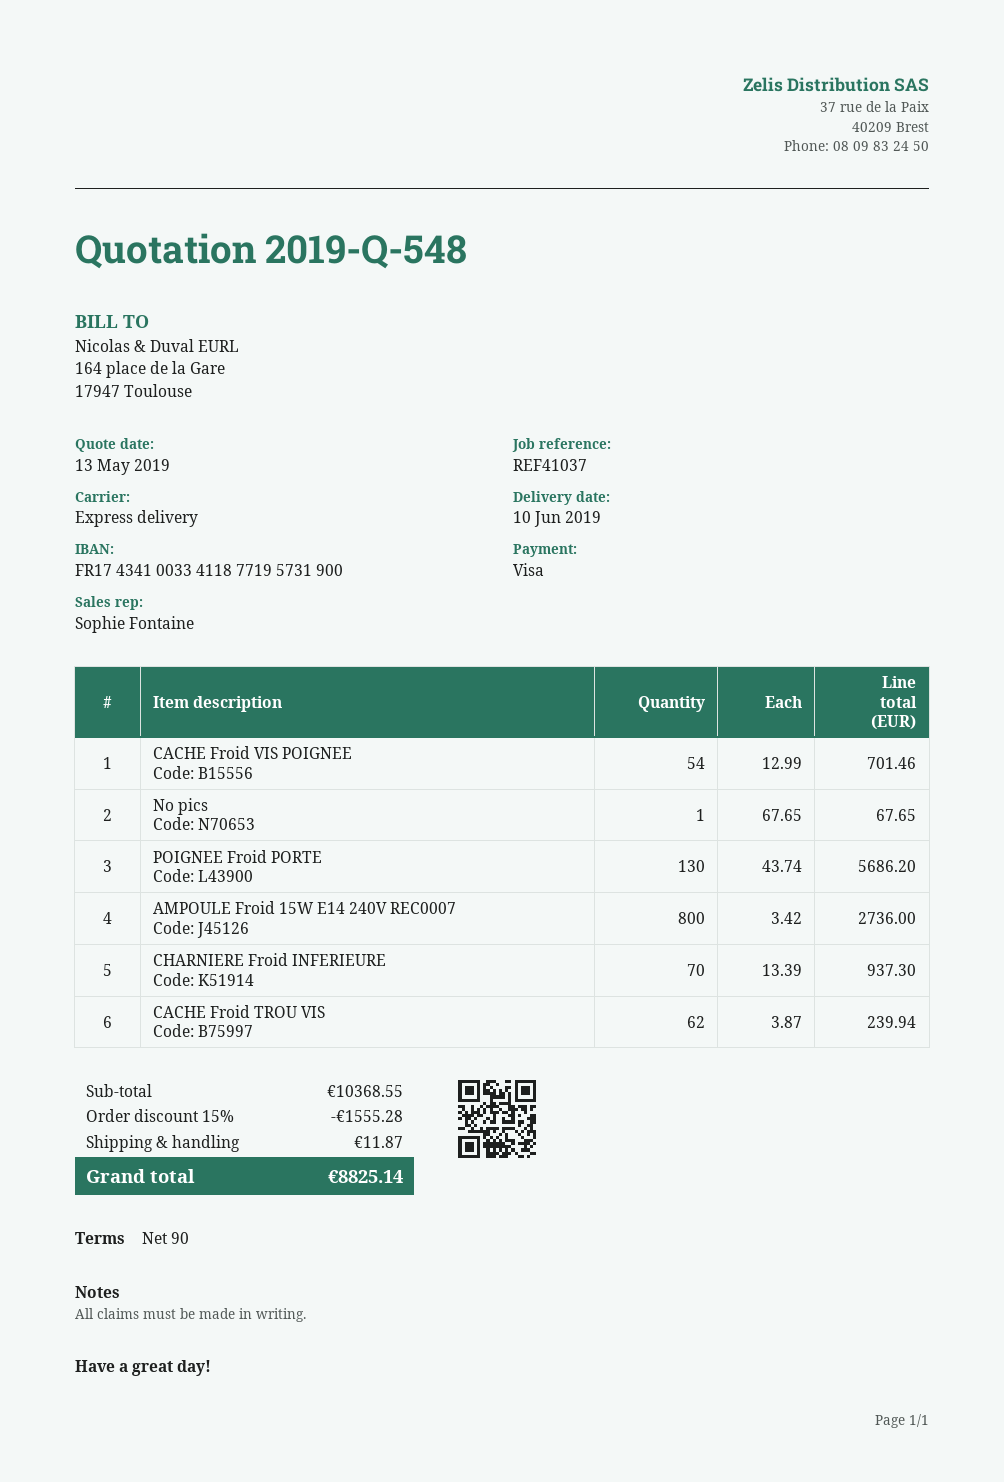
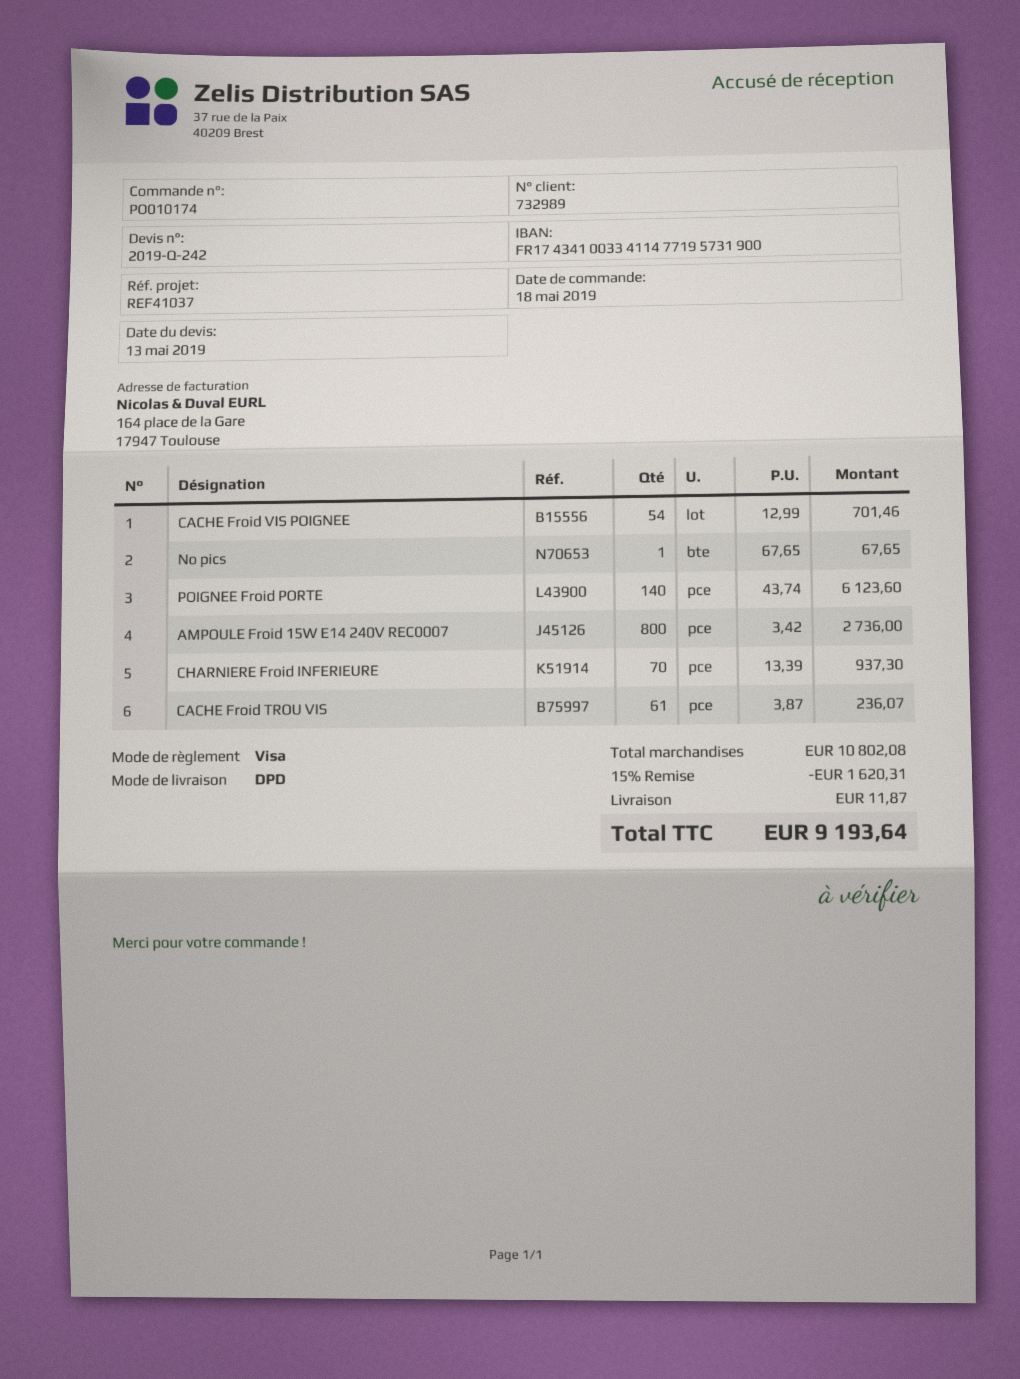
quote number: 2019-Q-548 -> 2019-Q-242
bank account: FR1743410033411877195731900 -> FR1743410033411477195731900
shipping method: express -> DPD
POIGNEE Froid PORTE: 130 x 43.74 = 5686.20 -> 140 x 43.74 = 6123.60
CACHE Froid TROU VIS: 62 x 3.87 = 239.94 -> 61 x 3.87 = 236.07
subtotal: 10368.55 -> 10802.08
discount: 15% = 1555.28 -> 15% = 1620.31
total: 8825.14 -> 9193.64

